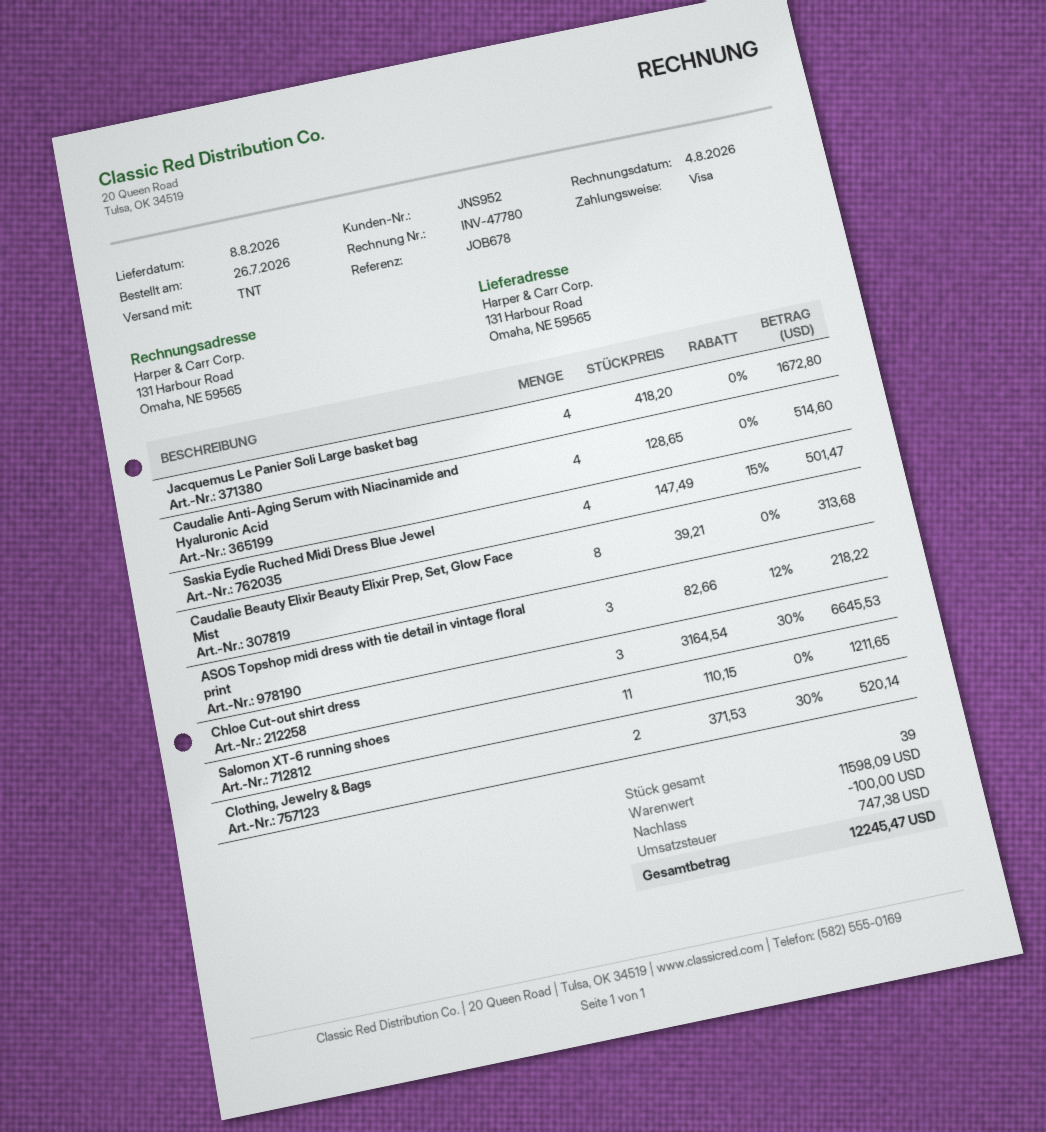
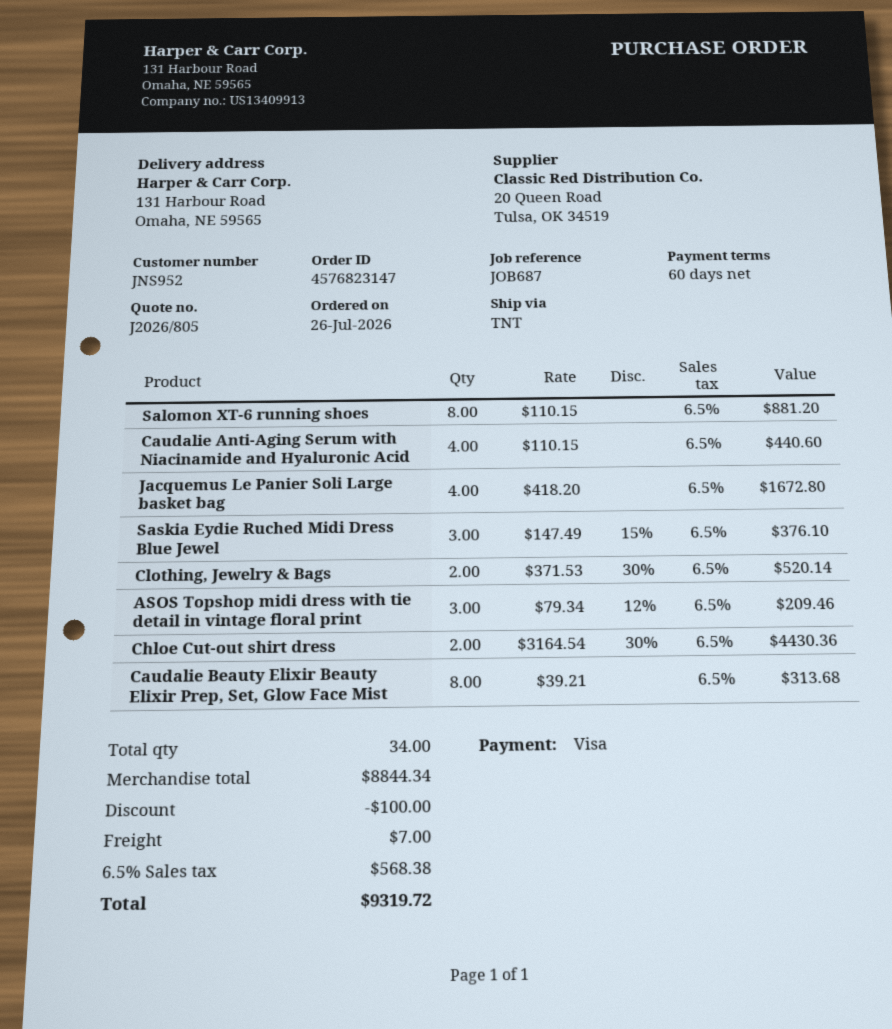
reference: JOB678 -> JOB687
Caudalie Anti-Aging Serum with Niacinamide and Hyaluronic Acid: 4 x 128.65 = 514.60 -> 4 x 110.15 = 440.60
Saskia Eydie Ruched Midi Dress Blue Jewel: 4 x 147.49 - 15% = 501.47 -> 3 x 147.49 - 15% = 376.10
ASOS Topshop midi dress with tie detail in vintage floral print: 3 x 82.66 - 12% = 218.22 -> 3 x 79.34 - 12% = 209.46
Chloe Cut-out shirt dress: 3 x 3164.54 - 30% = 6645.53 -> 2 x 3164.54 - 30% = 4430.36
Salomon XT-6 running shoes: 11 x 110.15 = 1211.65 -> 8 x 110.15 = 881.20
total quantity: 39 -> 34
subtotal: 11598.09 -> 8844.34
shipping: none -> 7.00
tax: 747.38 -> 568.38
total: 12245.47 -> 9319.72

